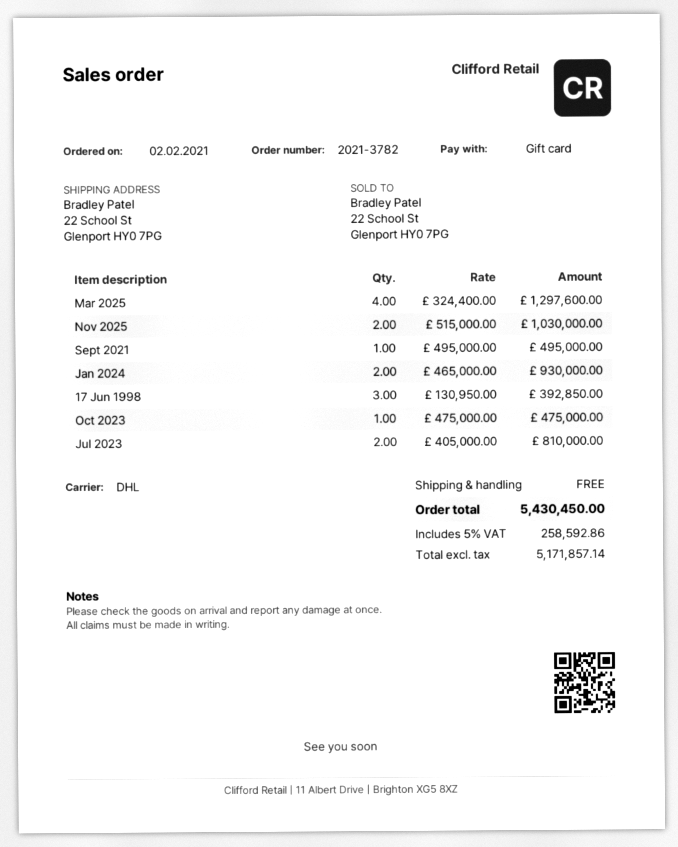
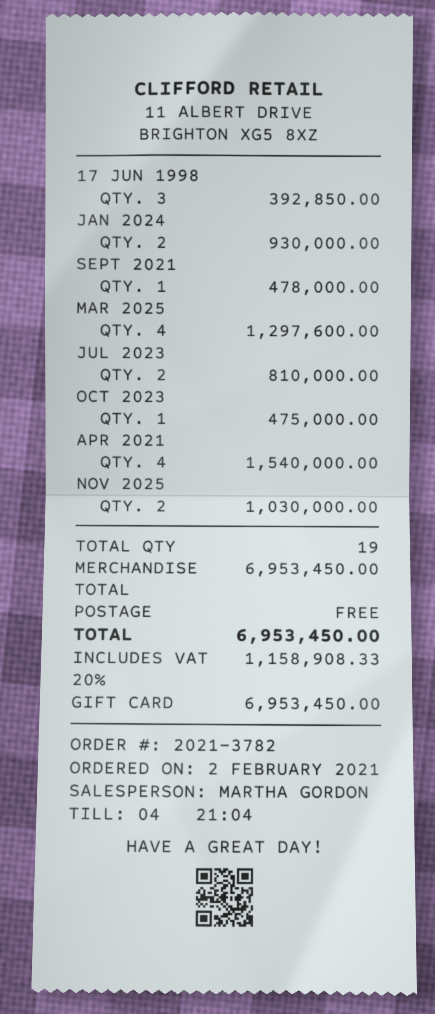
Sept 2021: 1 for 495000.00 -> 1 for 478000.00
APR 2021: none -> 4 for 1540000.00
tax: 5% = 258592.86 -> 20% = 1158908.33
total: 5430450.00 -> 6953450.00

